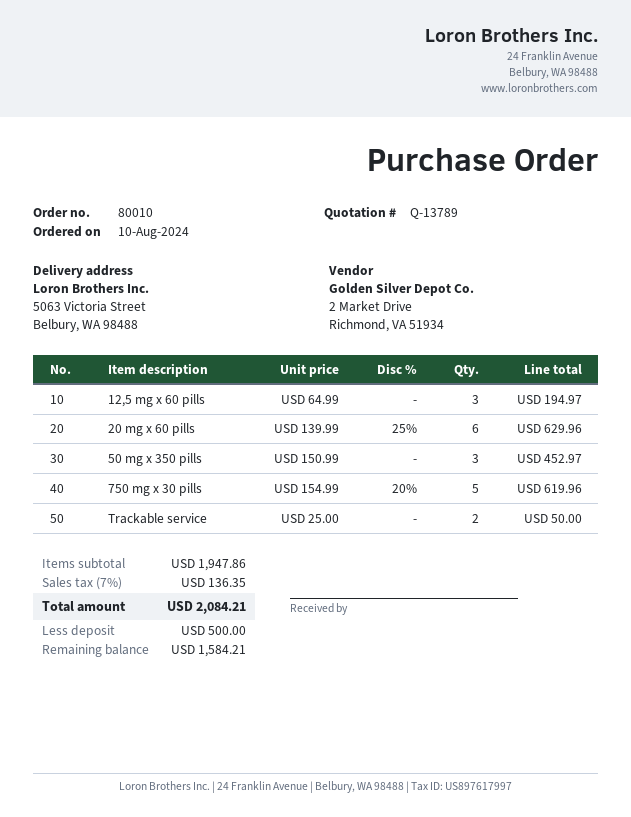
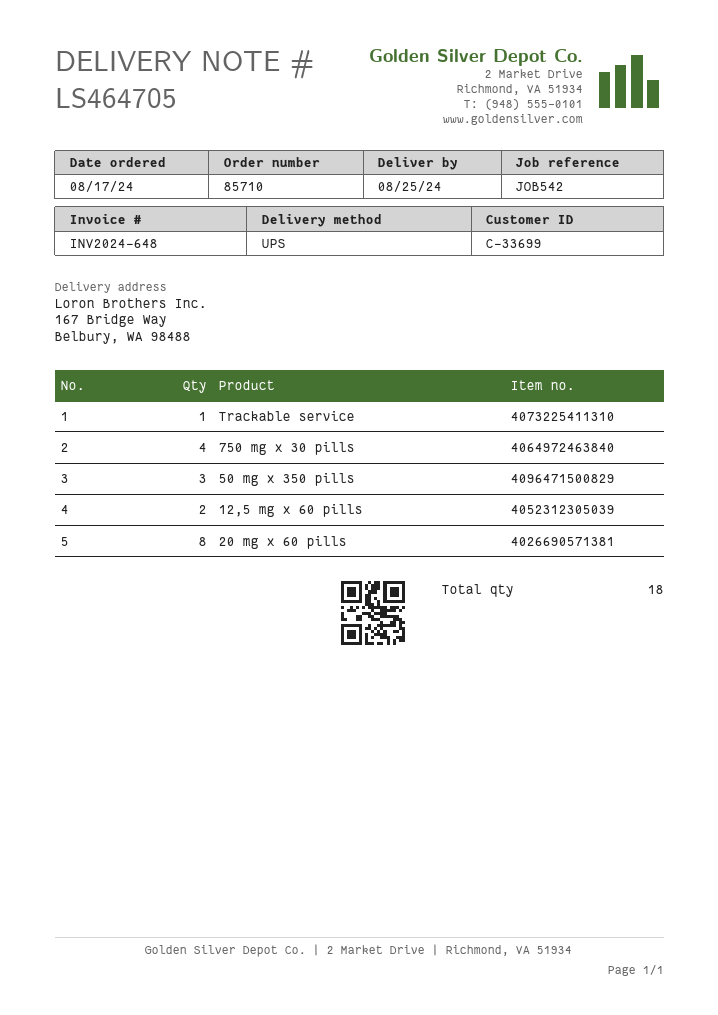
order number: 80010 -> 85710
order date: 2024-08-10 -> 2024-08-17
ship to: 5063 Victoria Street, Belbury, WA 98488 -> 167 Bridge Way, Belbury, WA 98488
12,5 mg x 60 pills: 3 -> 2
20 mg x 60 pills: 6 -> 8
750 mg x 30 pills: 5 -> 4
Trackable service: 2 -> 1

